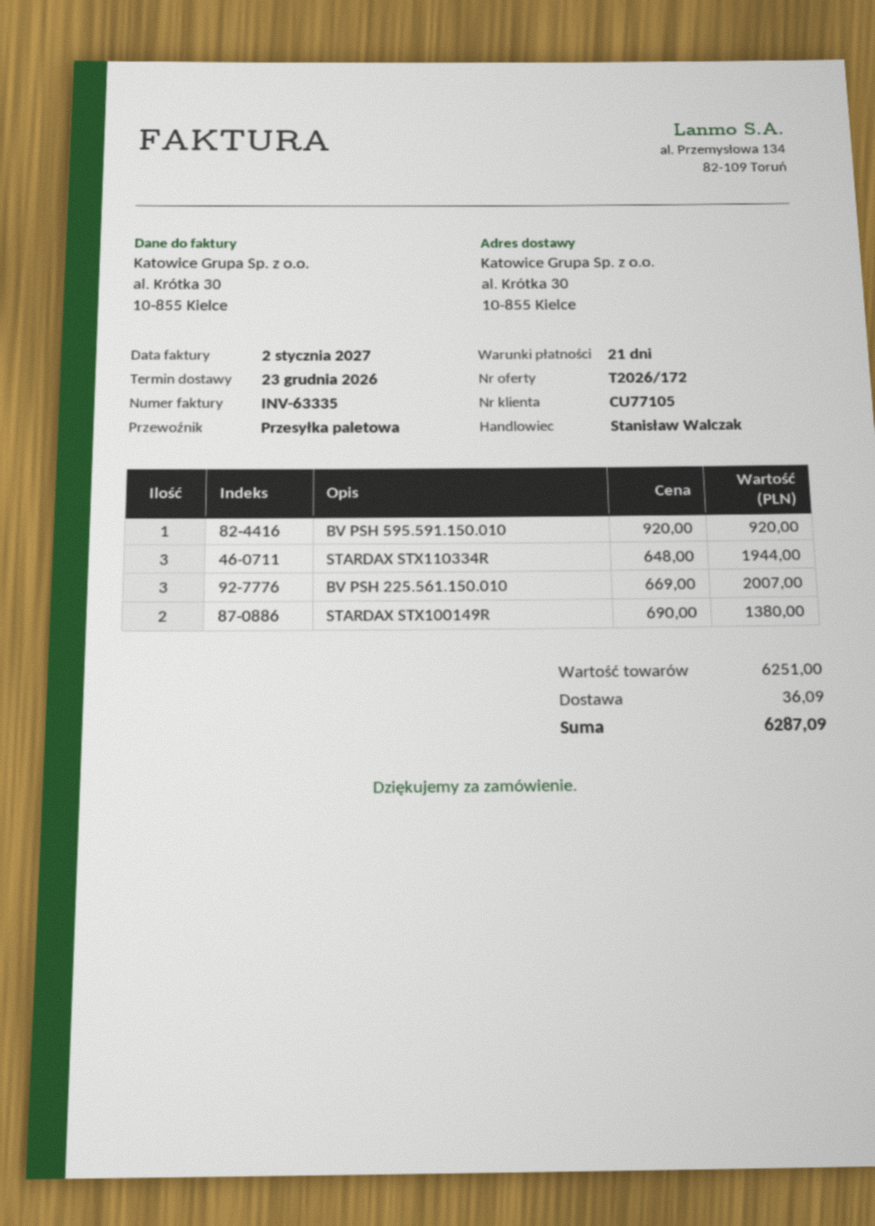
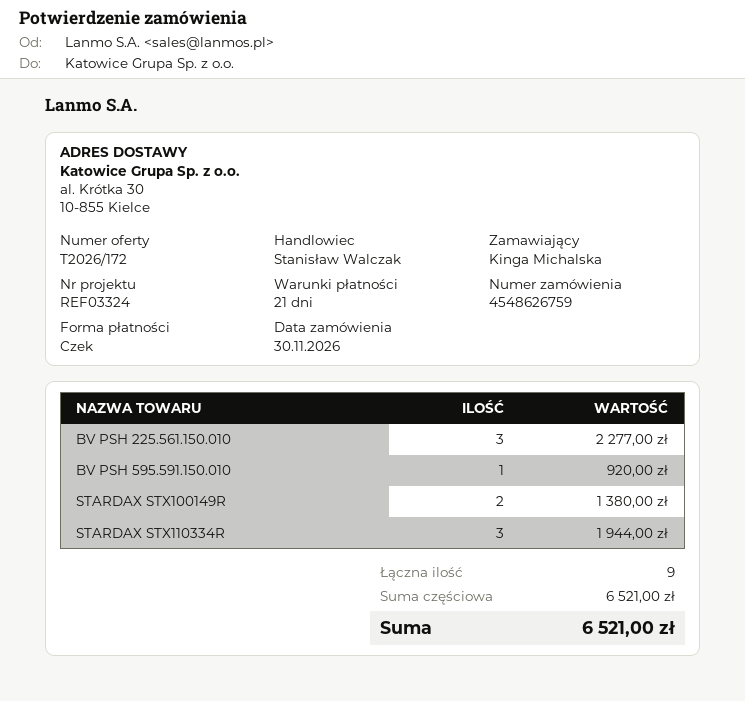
BV PSH 225.561.150.010: 3 for 2007.00 -> 3 for 2277.00
subtotal: 6251.00 -> 6521.00
shipping: 36.09 -> none
total: 6287.09 -> 6521.00

